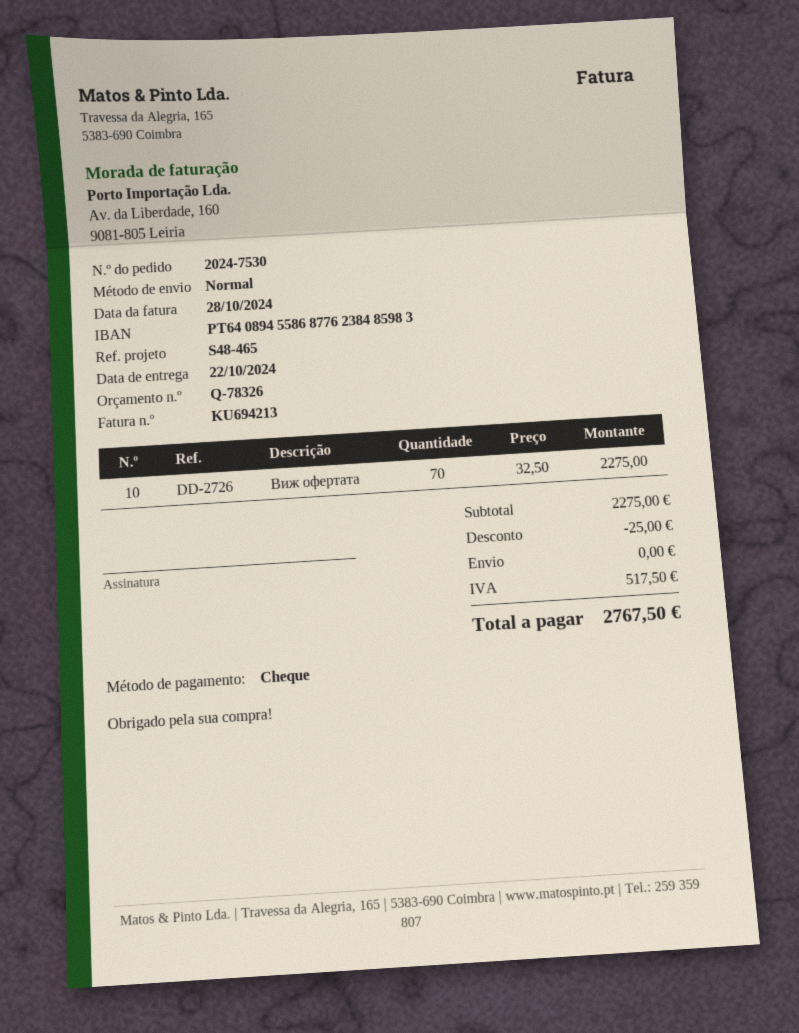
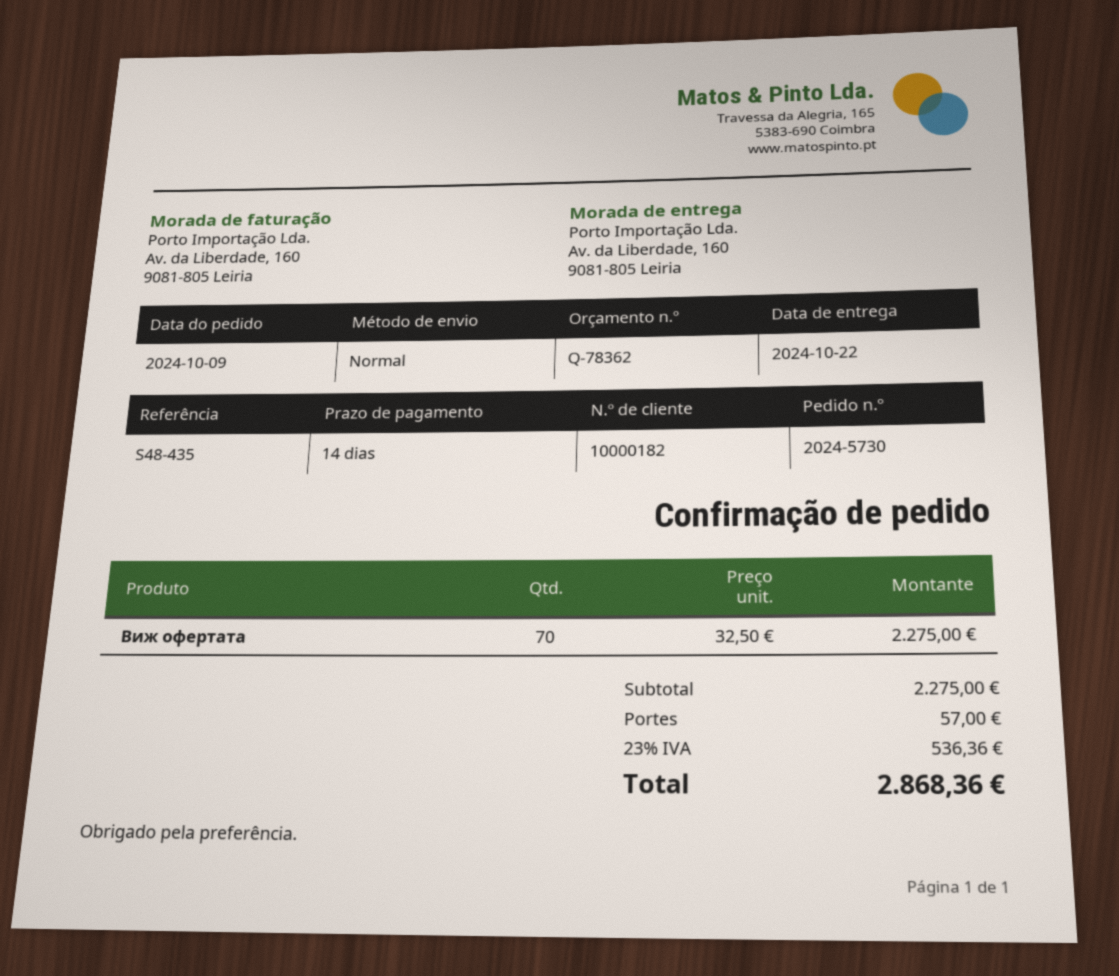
quote number: Q-78326 -> Q-78362
order number: 2024-7530 -> 2024-5730
reference: S48-465 -> S48-435
discount: 25.00 -> none
shipping: 0.00 -> 57.00
tax: 517.50 -> 536.36
total: 2767.50 -> 2868.36

